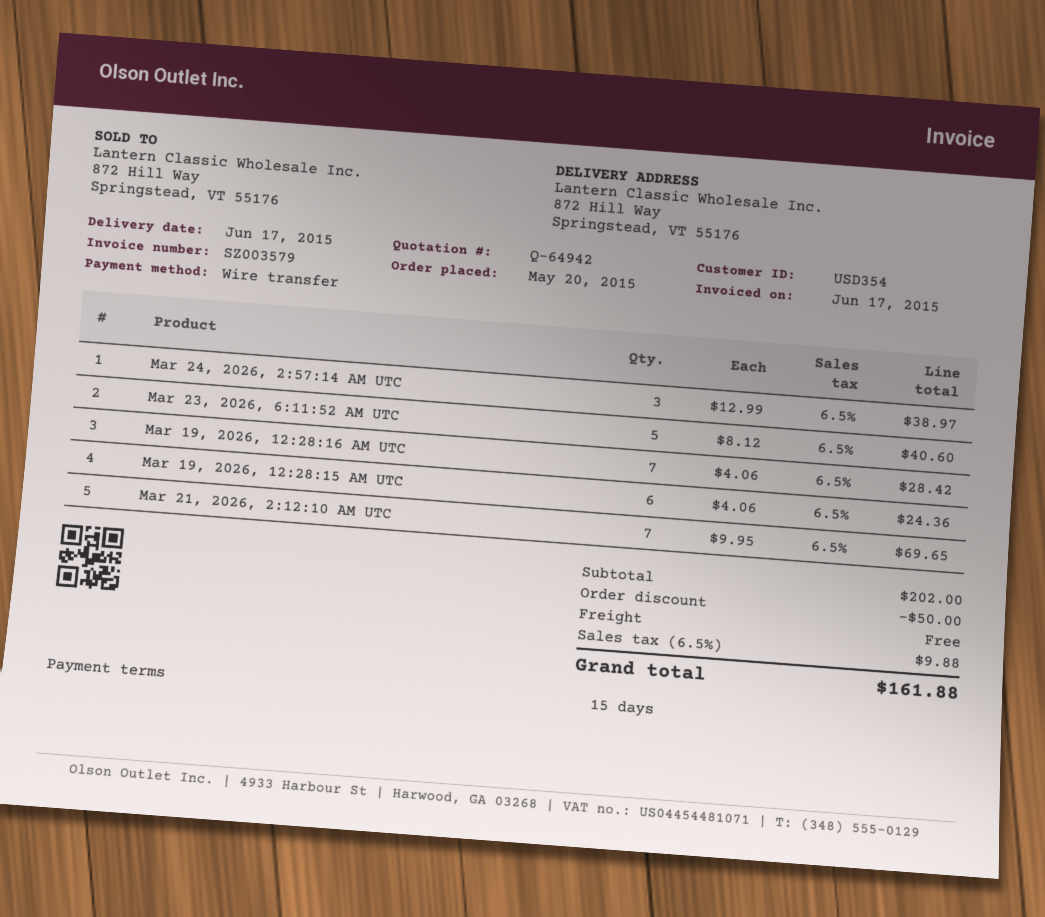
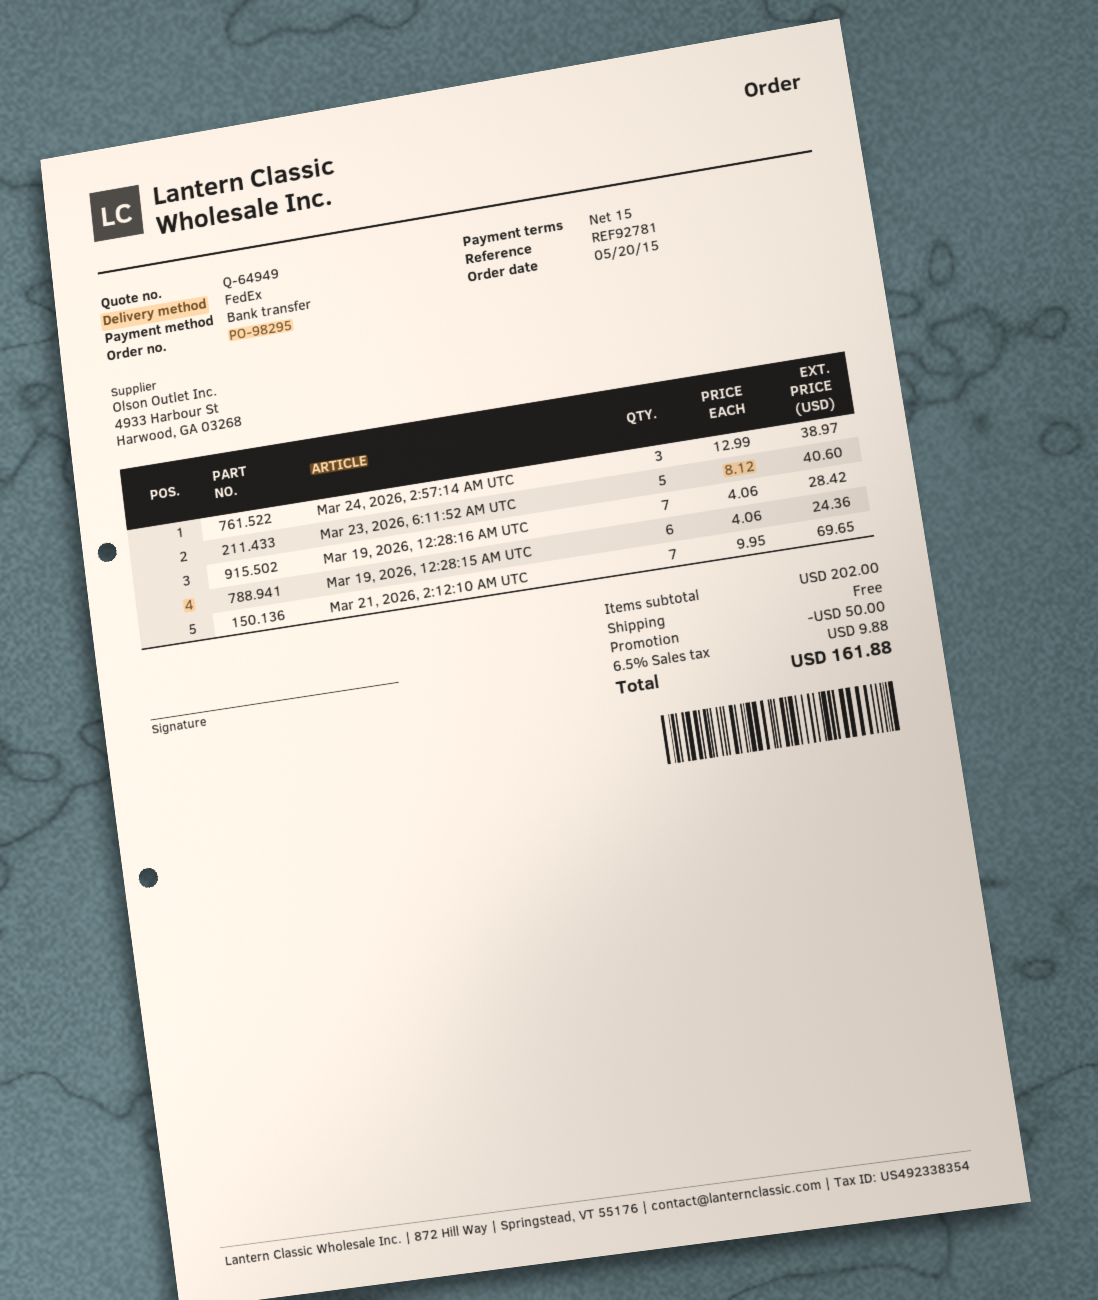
quote number: Q-64942 -> Q-64949

